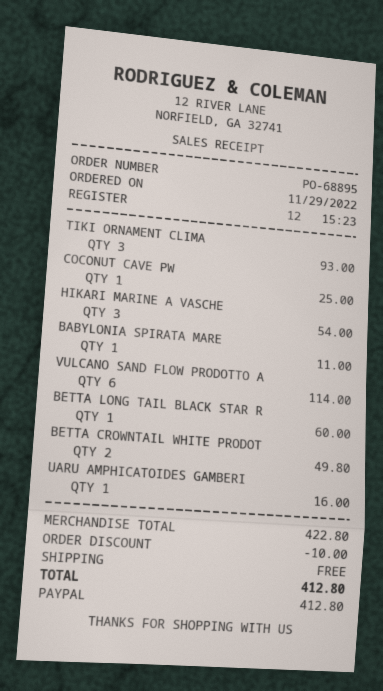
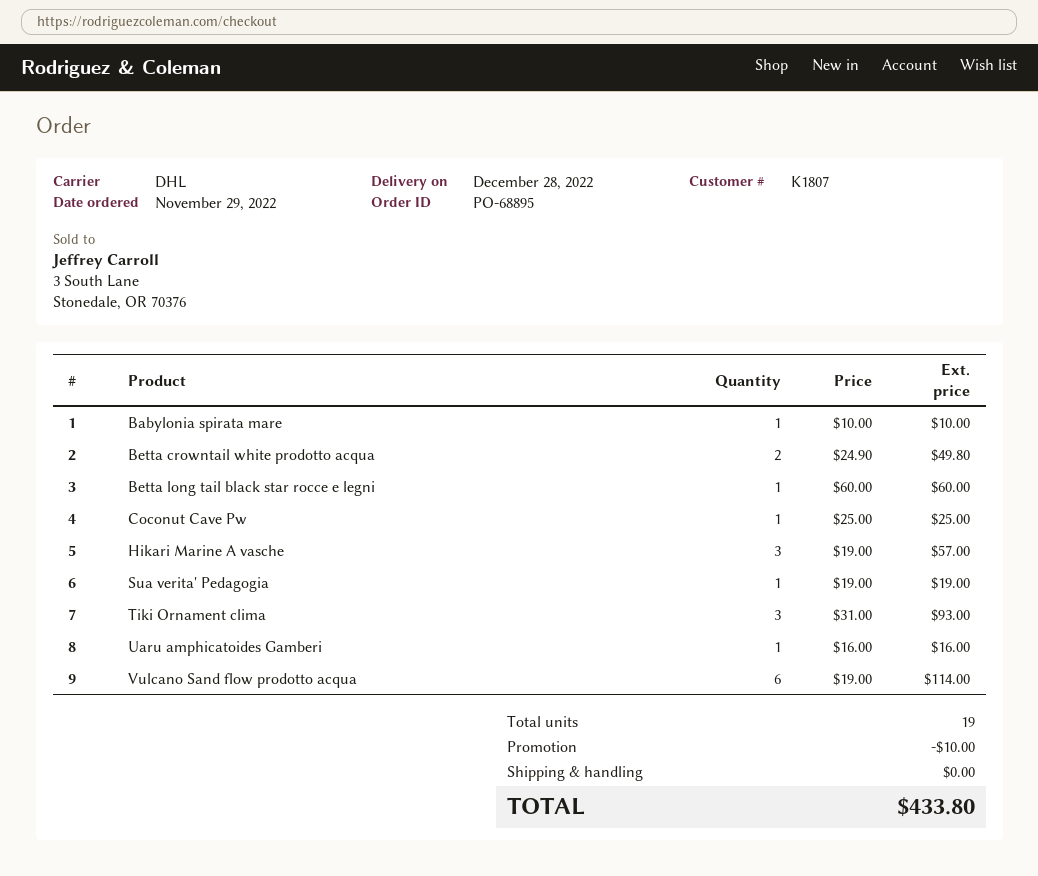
HIKARI MARINE A VASCHE: 3 for 54.00 -> 3 for 57.00
BABYLONIA SPIRATA MARE: 1 for 11.00 -> 1 for 10.00
Sua verita' Pedagogia: none -> 1 for 19.00
total: 412.80 -> 433.80

